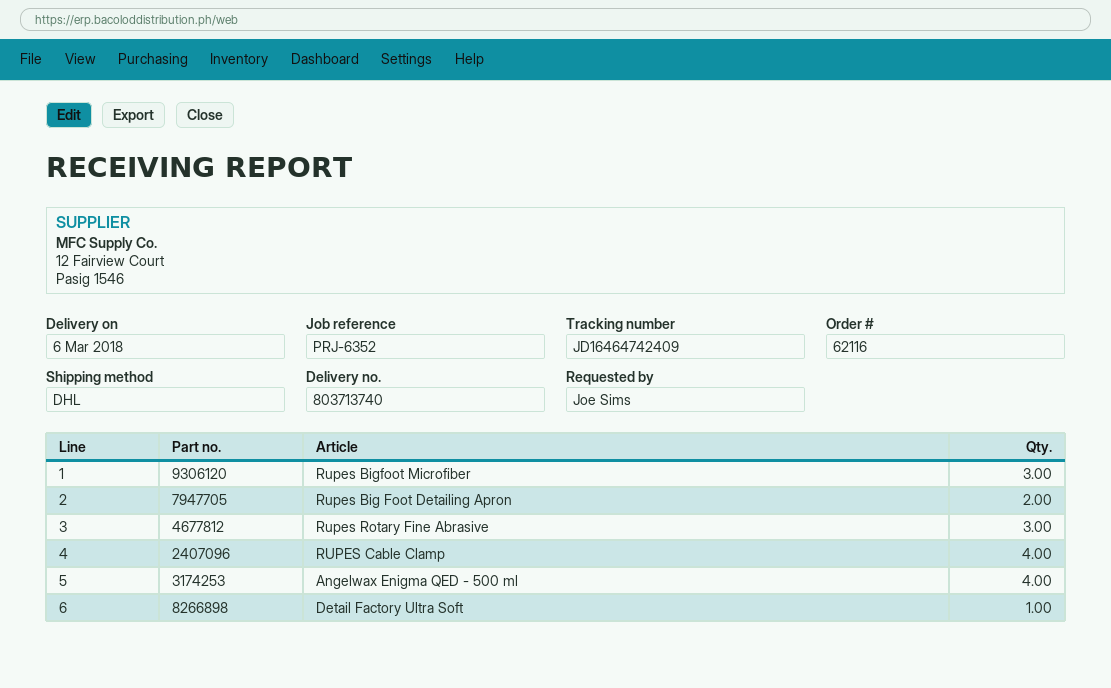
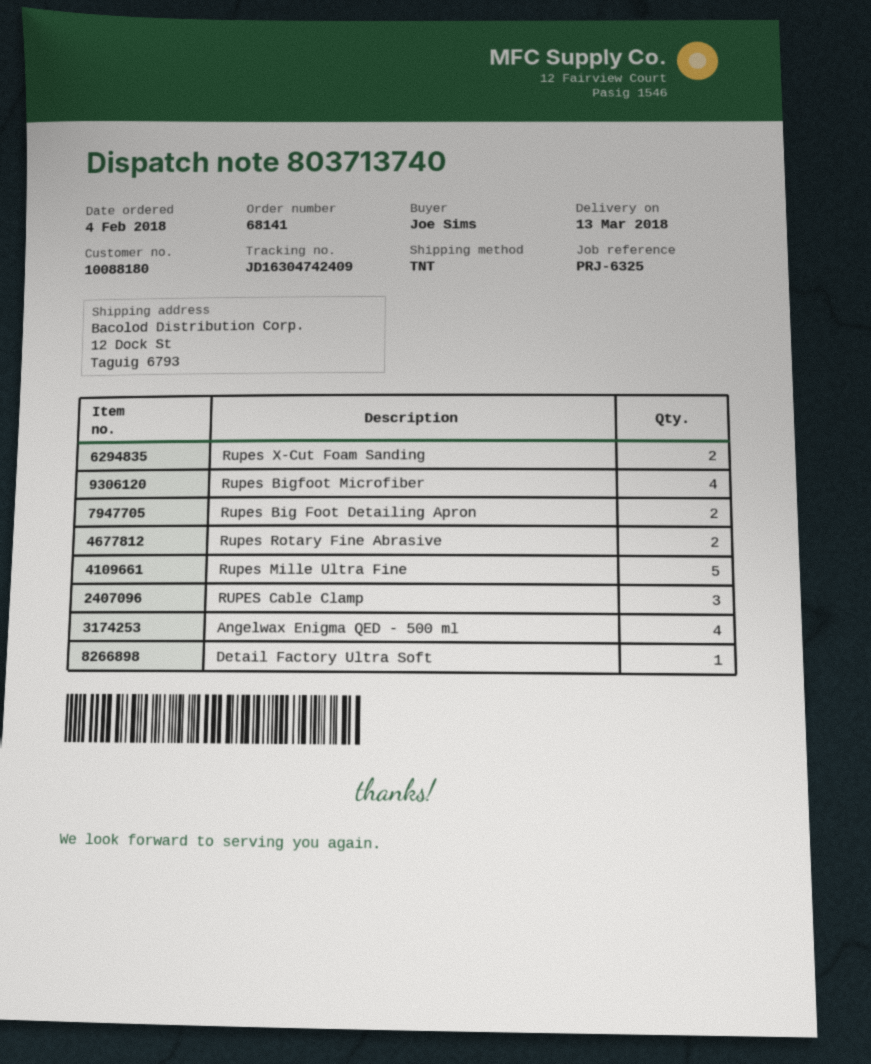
order number: 62116 -> 68141
delivery date: 2018-03-06 -> 2018-03-13
reference: PRJ-6352 -> PRJ-6325
shipping method: DHL -> TNT
tracking number: JD16464742409 -> JD16304742409
Rupes Bigfoot Microfiber: 3 -> 4
Rupes Rotary Fine Abrasive: 3 -> 2
RUPES Cable Clamp: 4 -> 3
Rupes X-Cut Foam Sanding: none -> 2
Rupes Mille Ultra Fine: none -> 5

